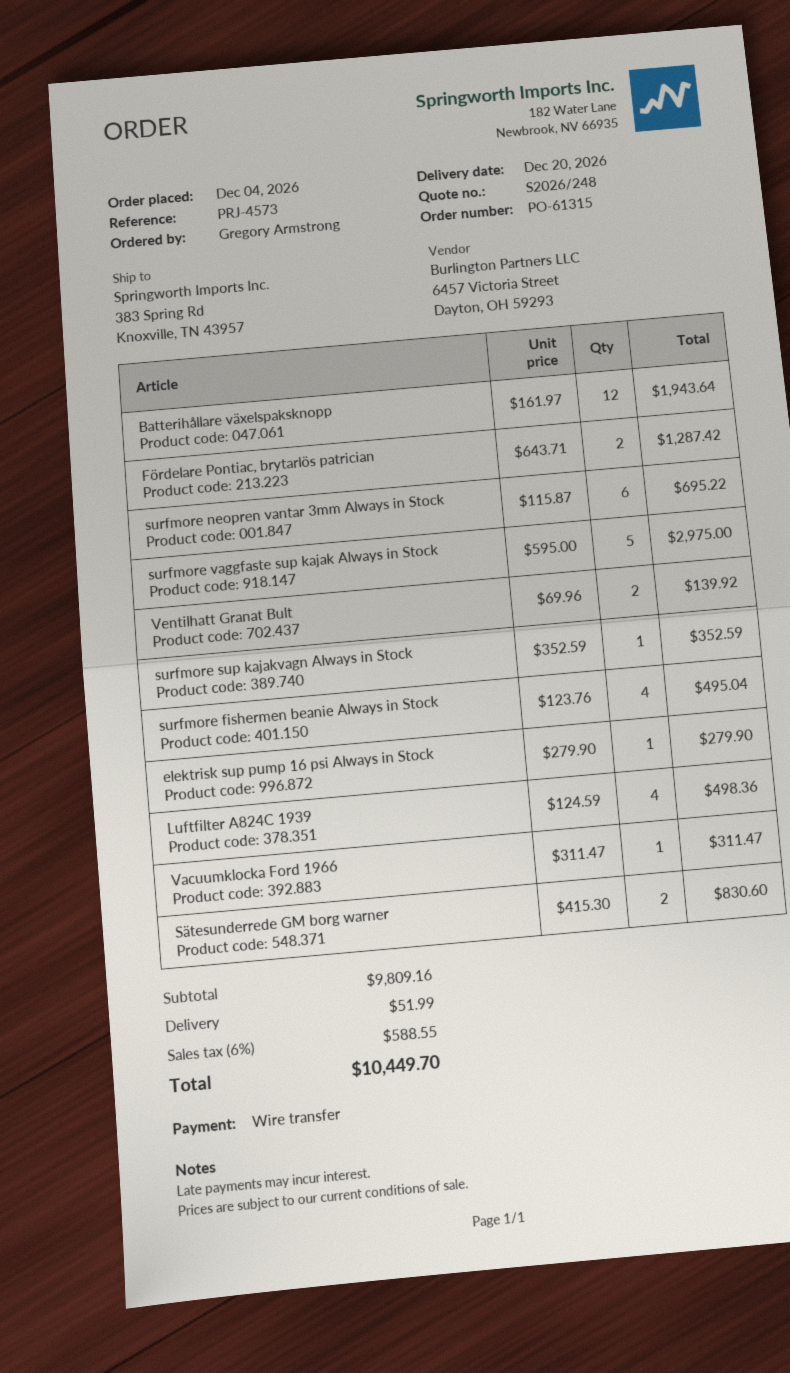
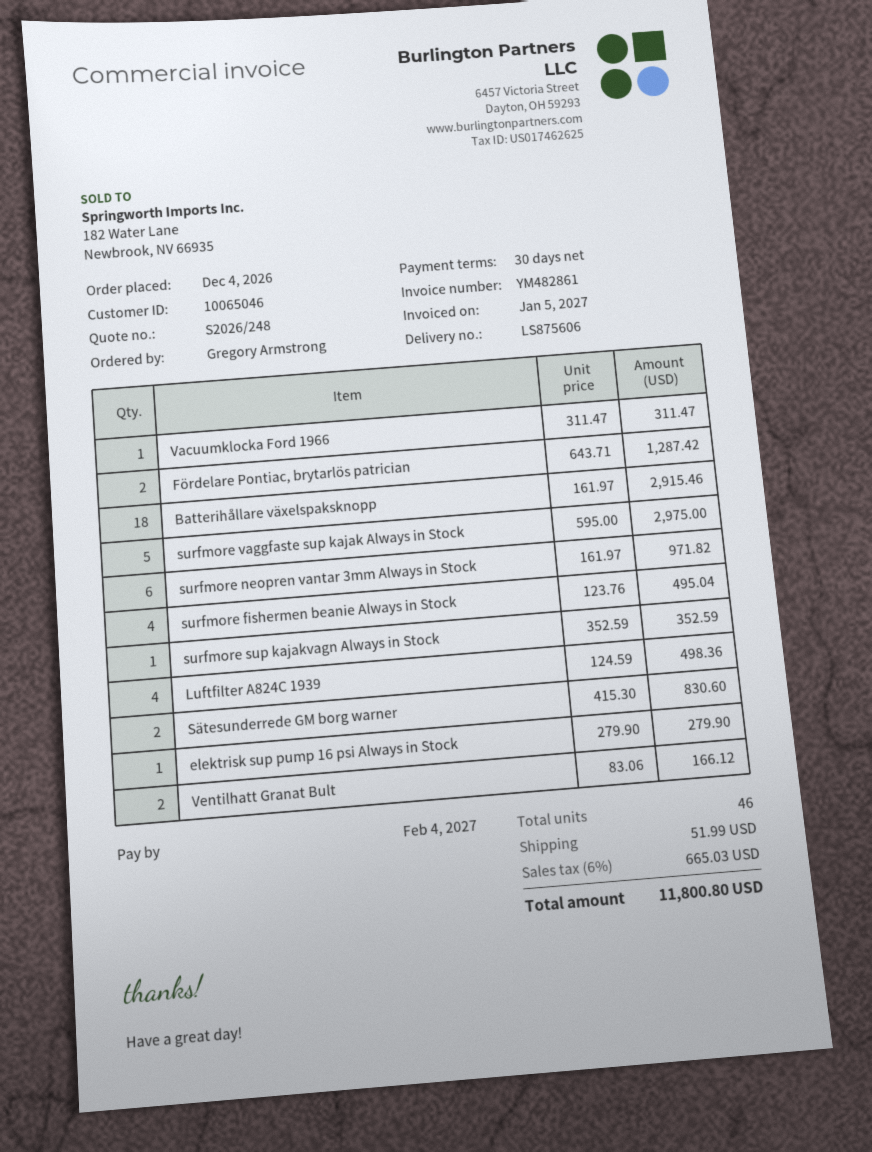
Batterihållare växelspaksknopp: 12 x 161.97 = 1943.64 -> 18 x 161.97 = 2915.46
surfmore neopren vantar 3mm Always in Stock: 6 x 115.87 = 695.22 -> 6 x 161.97 = 971.82
Ventilhatt Granat Bult: 2 x 69.96 = 139.92 -> 2 x 83.06 = 166.12
tax: 6% = 588.55 -> 6% = 665.03
total: 10449.70 -> 11800.80

